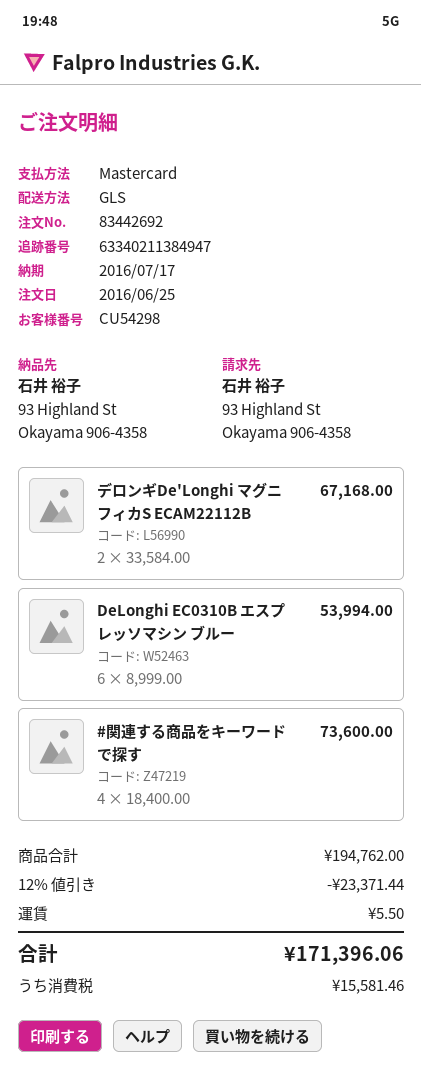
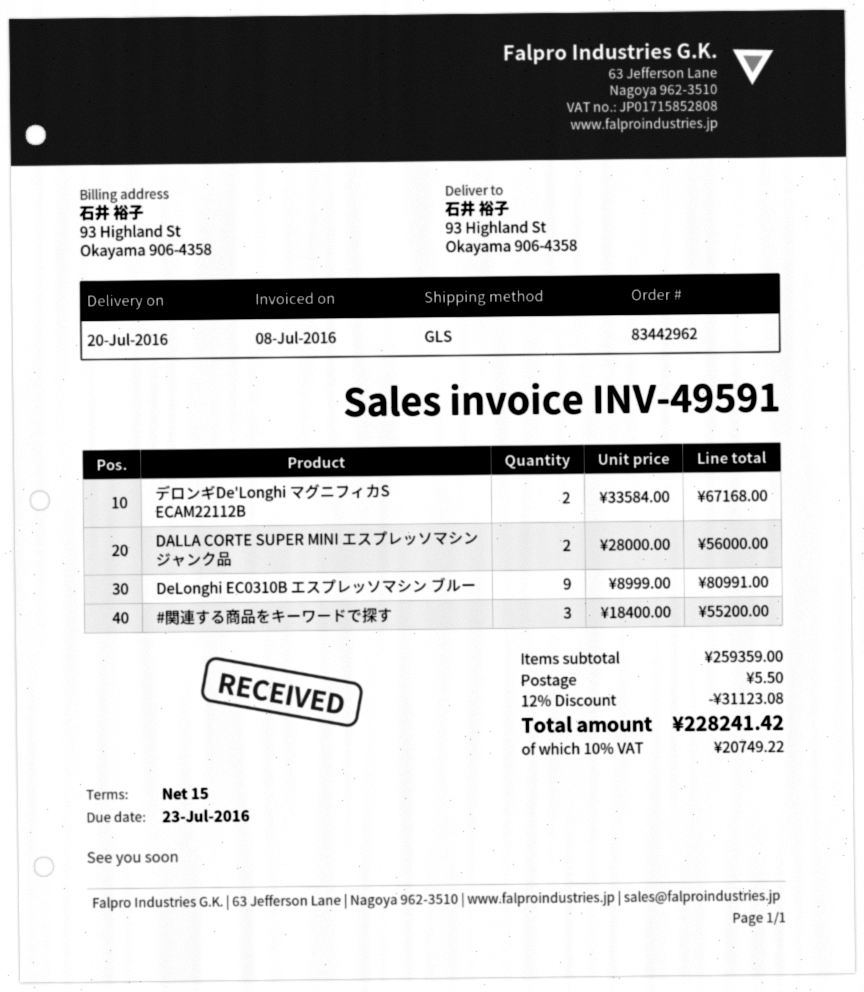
order number: 83442692 -> 83442962
delivery date: 2016-07-17 -> 2016-07-20
DeLonghi EC0310B エスプレッソマシン ブルー: 6 x 8999.00 = 53994.00 -> 9 x 8999.00 = 80991.00
#関連する商品をキーワードで探す: 4 x 18400.00 = 73600.00 -> 3 x 18400.00 = 55200.00
DALLA CORTE SUPER MINI エスプレッソマシン ジャンク品: none -> 2 x 28000.00 = 56000.00
subtotal: 194762.00 -> 259359.00
discount: 12% = 23371.44 -> 12% = 31123.08
tax: 15581.46 -> 20749.22
total: 171396.06 -> 228241.42

